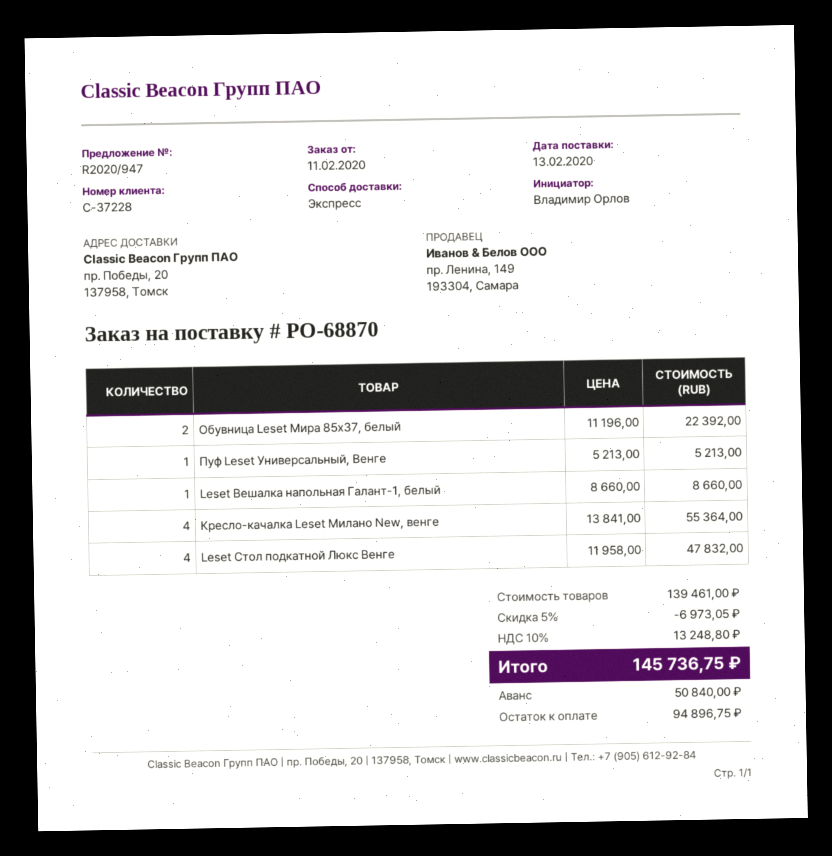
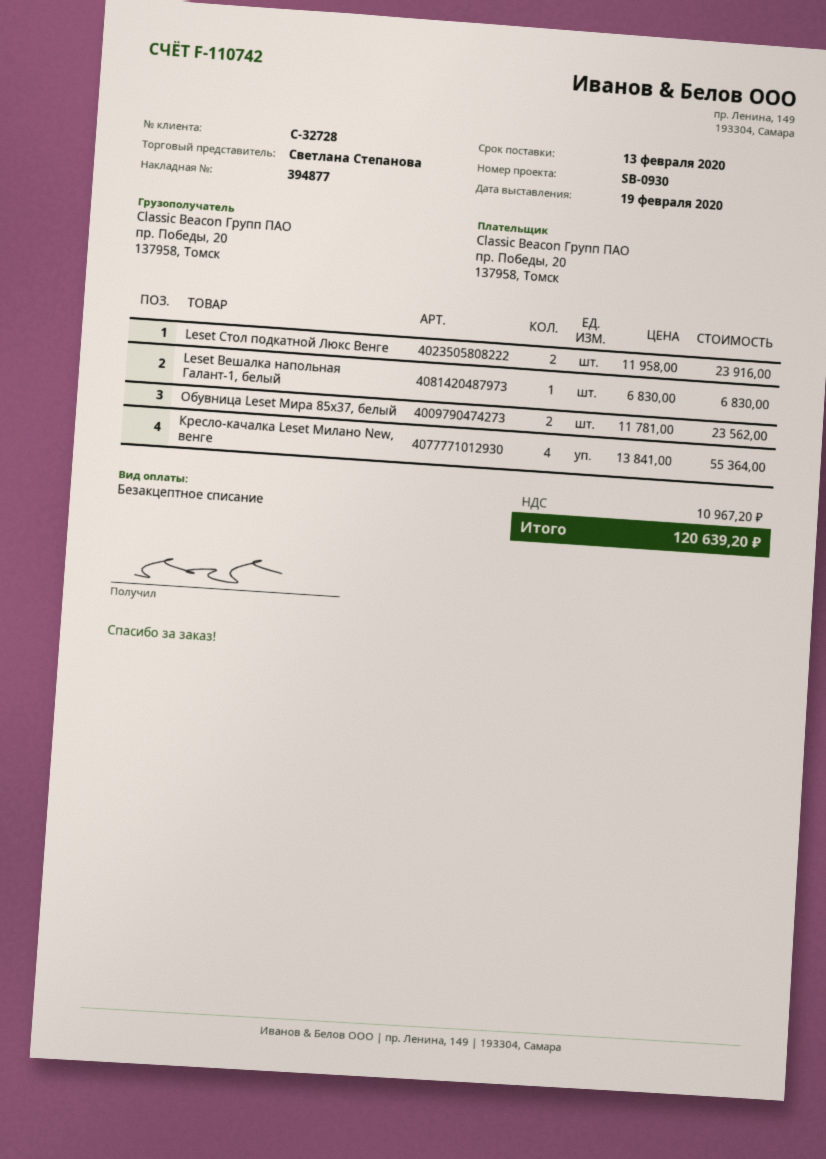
customer number: C-37228 -> C-32728
Обувница Leset Мира 85х37, белый: 2 x 11196.00 = 22392.00 -> 2 x 11781.00 = 23562.00
Пуф Leset Универсальный, Венге: 1 x 5213.00 = 5213.00 -> none
Leset Вешалка напольная Галант-1, белый: 1 x 8660.00 = 8660.00 -> 1 x 6830.00 = 6830.00
Leset Стол подкатной Люкс Венге: 4 x 11958.00 = 47832.00 -> 2 x 11958.00 = 23916.00
discount: 5% = 6973.05 -> none
tax: 13248.80 -> 10967.20
total: 145736.75 -> 120639.20

